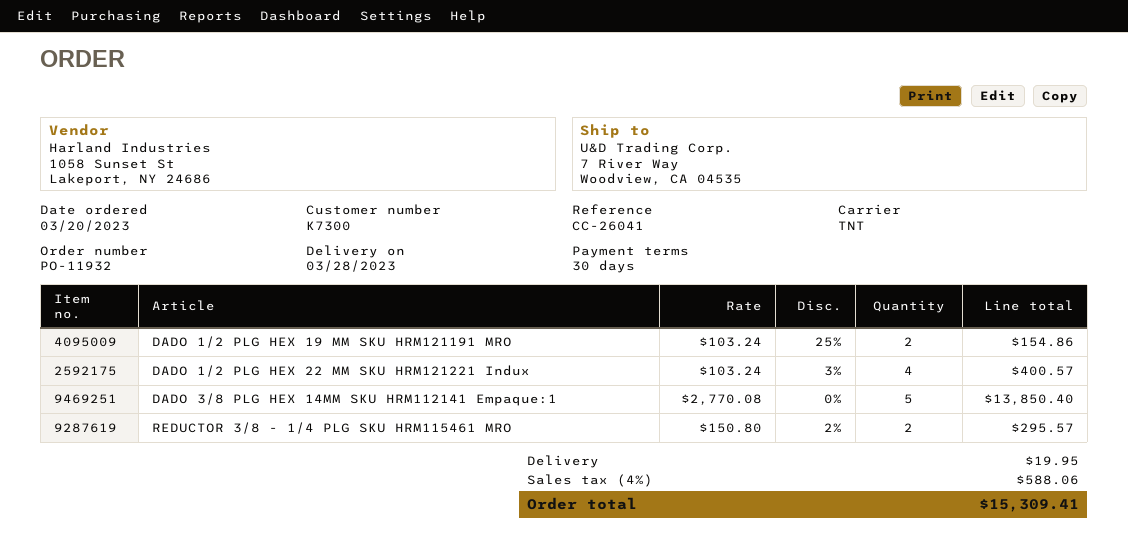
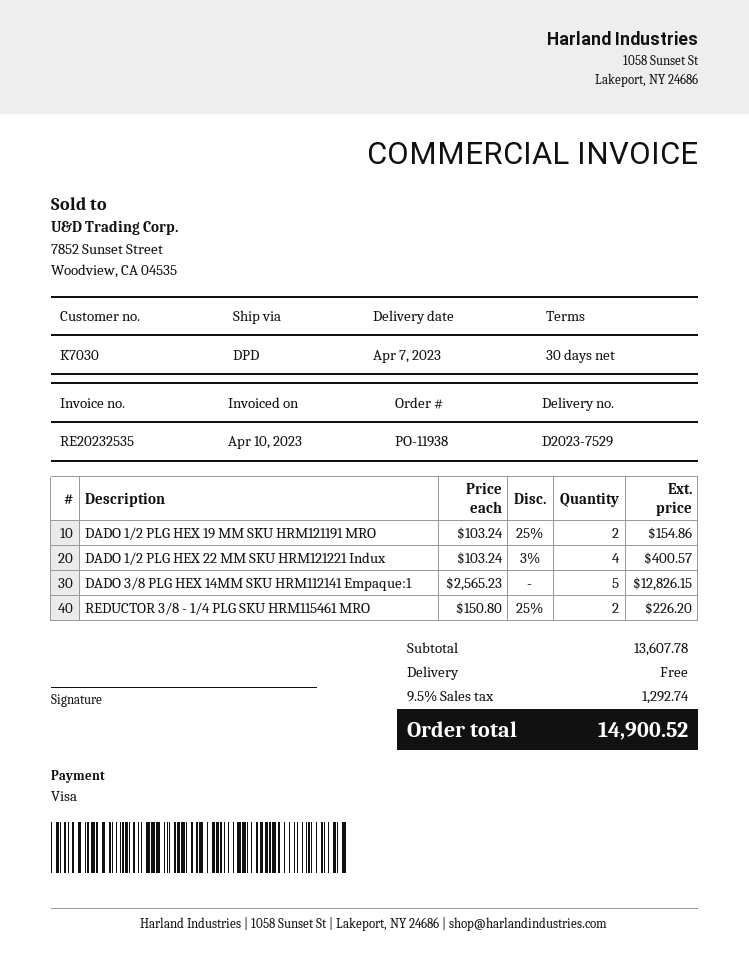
order number: PO-11932 -> PO-11938
delivery date: 2023-03-28 -> 2023-04-07
customer number: K7300 -> K7030
shipping method: TNT -> DPD
DADO 3/8 PLG HEX 14MM SKU HRM112141 Empaque:1: 5 x 2770.08 = 13850.40 -> 5 x 2565.23 = 12826.15
REDUCTOR 3/8 - 1/4 PLG SKU HRM115461 MRO: 2 x 150.80 - 2% = 295.57 -> 2 x 150.80 - 25% = 226.20
shipping: 19.95 -> 0.00
tax: 4% = 588.06 -> 9.5% = 1292.74
total: 15309.41 -> 14900.52

